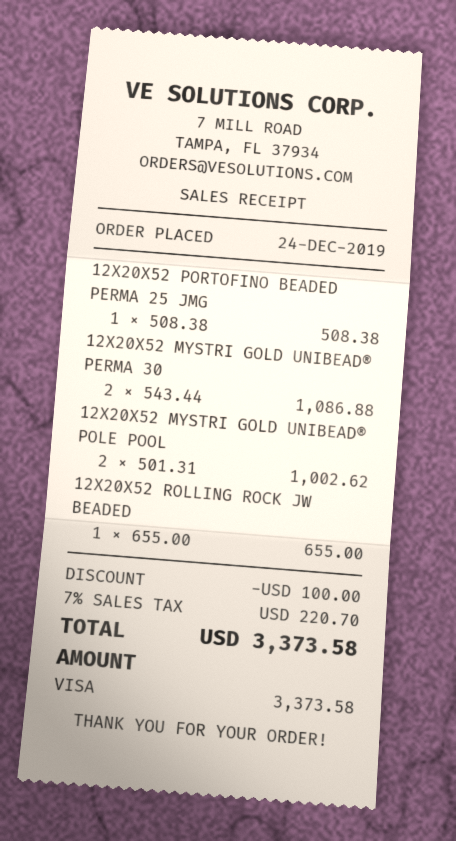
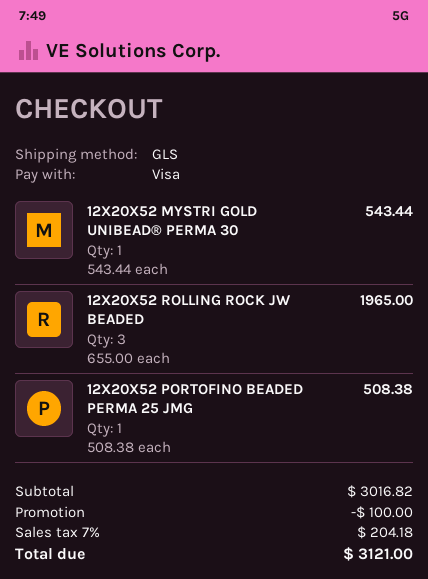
12X20X52 MYSTRI GOLD UNIBEAD® PERMA 30: 2 x 543.44 = 1086.88 -> 1 x 543.44 = 543.44
12X20X52 MYSTRI GOLD UNIBEAD® POLE POOL: 2 x 501.31 = 1002.62 -> none
12X20X52 ROLLING ROCK JW BEADED: 1 x 655.00 = 655.00 -> 3 x 655.00 = 1965.00
tax: 7% = 220.70 -> 7% = 204.18
total: 3373.58 -> 3121.00

